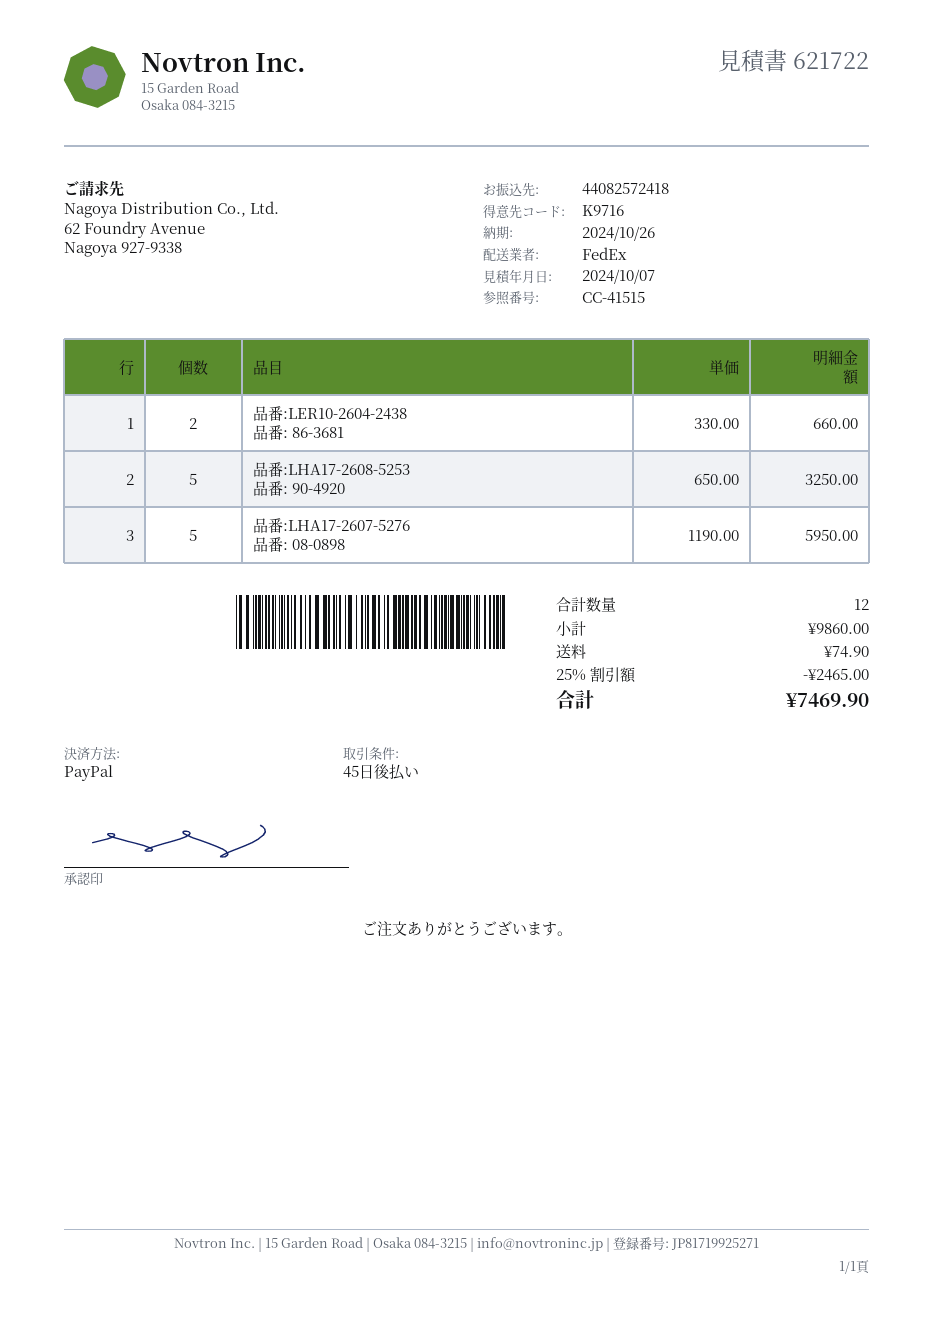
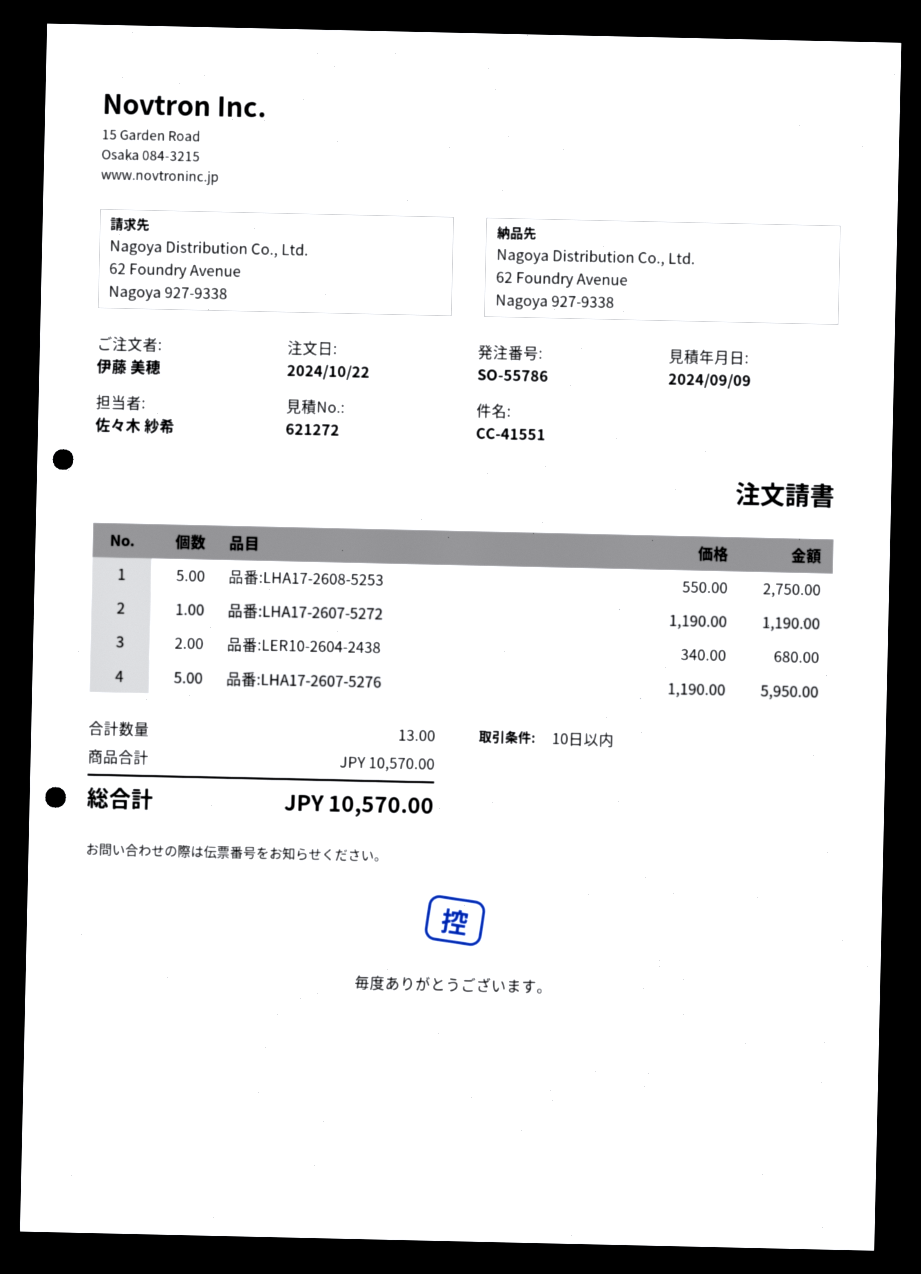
quote number: 621722 -> 621272
quote date: 2024-10-07 -> 2024-09-09
payment terms: 45 days -> 10 days
reference: CC-41515 -> CC-41551
品番:LER10-2604-2438: 2 x 330.00 = 660.00 -> 2 x 340.00 = 680.00
品番:LHA17-2608-5253: 5 x 650.00 = 3250.00 -> 5 x 550.00 = 2750.00
品番:LHA17-2607-5272: none -> 1 x 1190.00 = 1190.00
total quantity: 12 -> 13
subtotal: 9860.00 -> 10570.00
discount: 25% = 2465.00 -> none
shipping: 74.90 -> none
total: 7469.90 -> 10570.00

